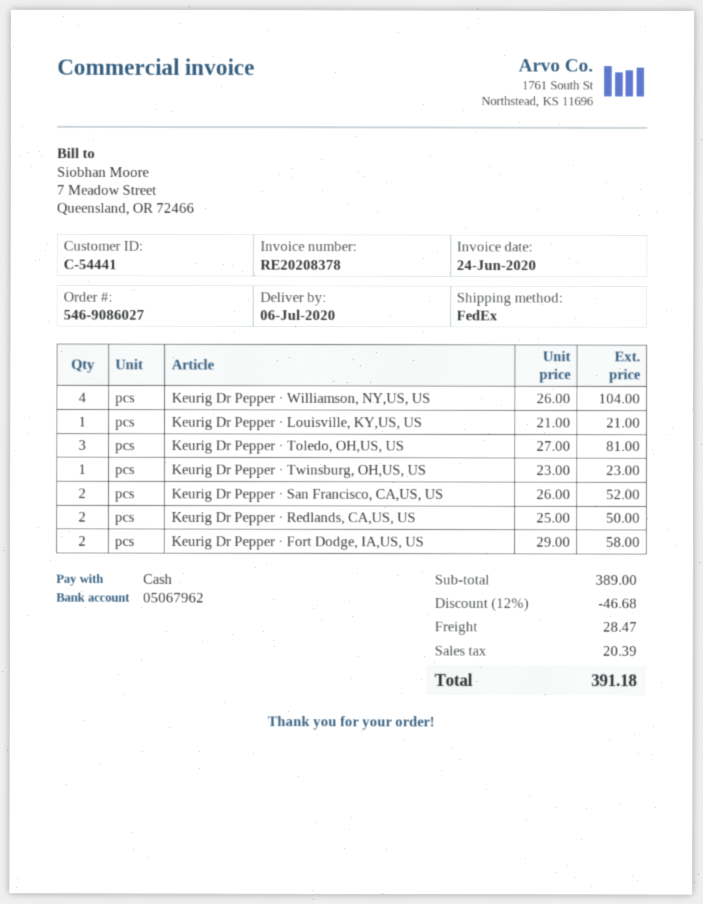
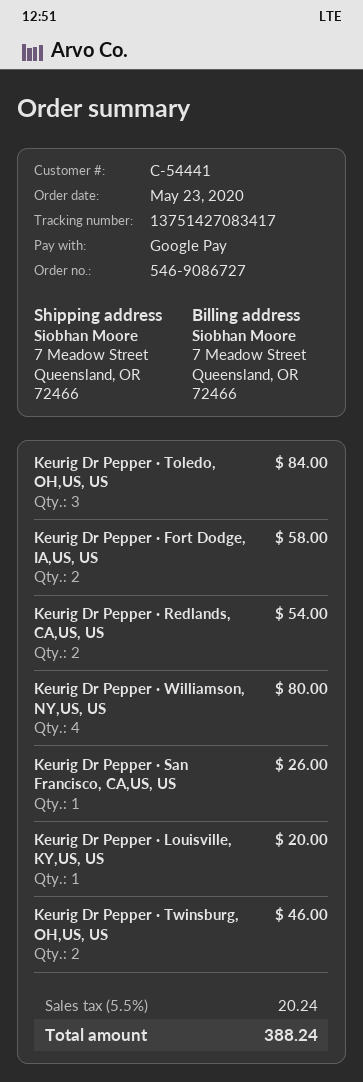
order number: 546-9086027 -> 546-9086727
payment method: cash -> Google Pay
Keurig Dr Pepper · Williamson, NY,US, US: 4 for 104.00 -> 4 for 80.00
Keurig Dr Pepper · Louisville, KY,US, US: 1 for 21.00 -> 1 for 20.00
Keurig Dr Pepper · Toledo, OH,US, US: 3 for 81.00 -> 3 for 84.00
Keurig Dr Pepper · Twinsburg, OH,US, US: 1 for 23.00 -> 2 for 46.00
Keurig Dr Pepper · San Francisco, CA,US, US: 2 for 52.00 -> 1 for 26.00
Keurig Dr Pepper · Redlands, CA,US, US: 2 for 50.00 -> 2 for 54.00
discount: 12% = 46.68 -> none
shipping: 28.47 -> none
tax: 20.39 -> 20.24
total: 391.18 -> 388.24

